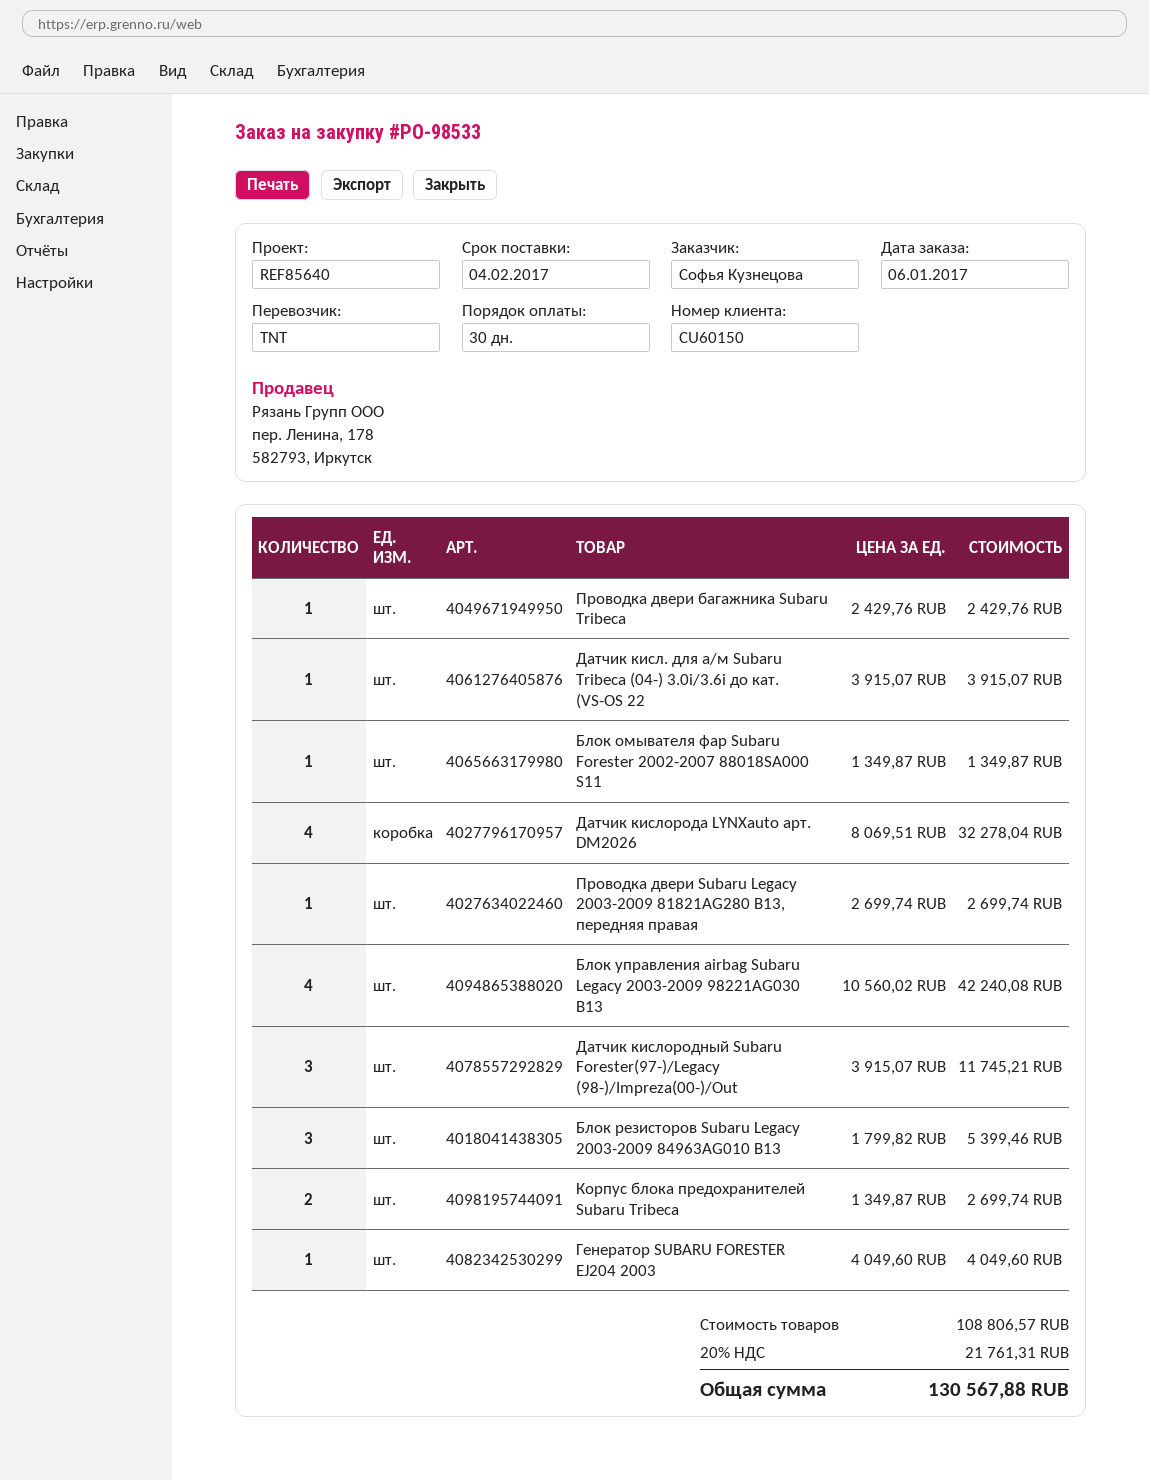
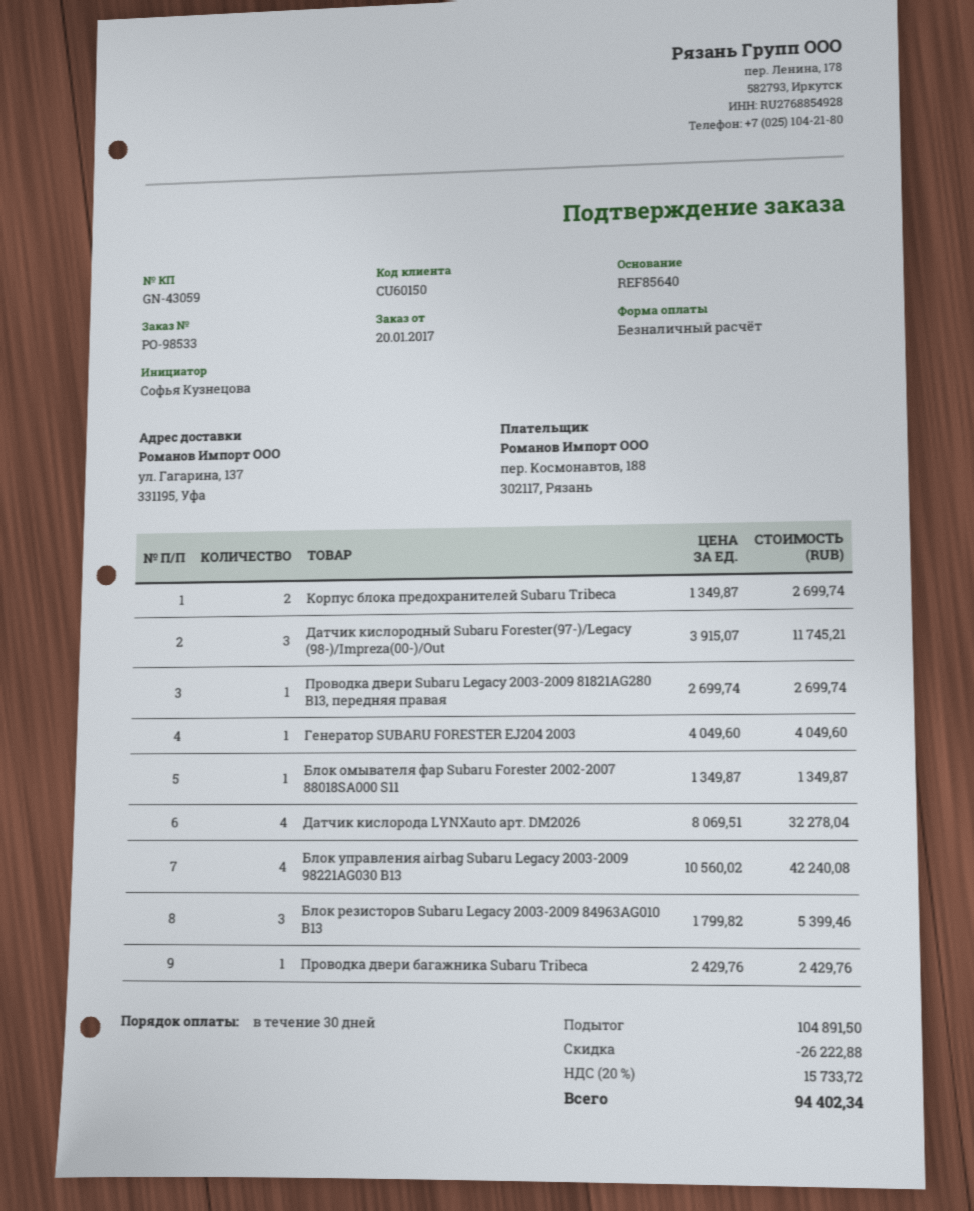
order date: 2017-01-06 -> 2017-01-20
Датчик кисл. для а/м Subaru Tribeca (04-) 3.0i/3.6i до кат. (VS-OS 22: 1 x 3915.07 = 3915.07 -> none
subtotal: 108806.57 -> 104891.50
discount: none -> 26222.88
tax: 20% = 21761.31 -> 20% = 15733.72
total: 130567.88 -> 94402.34

